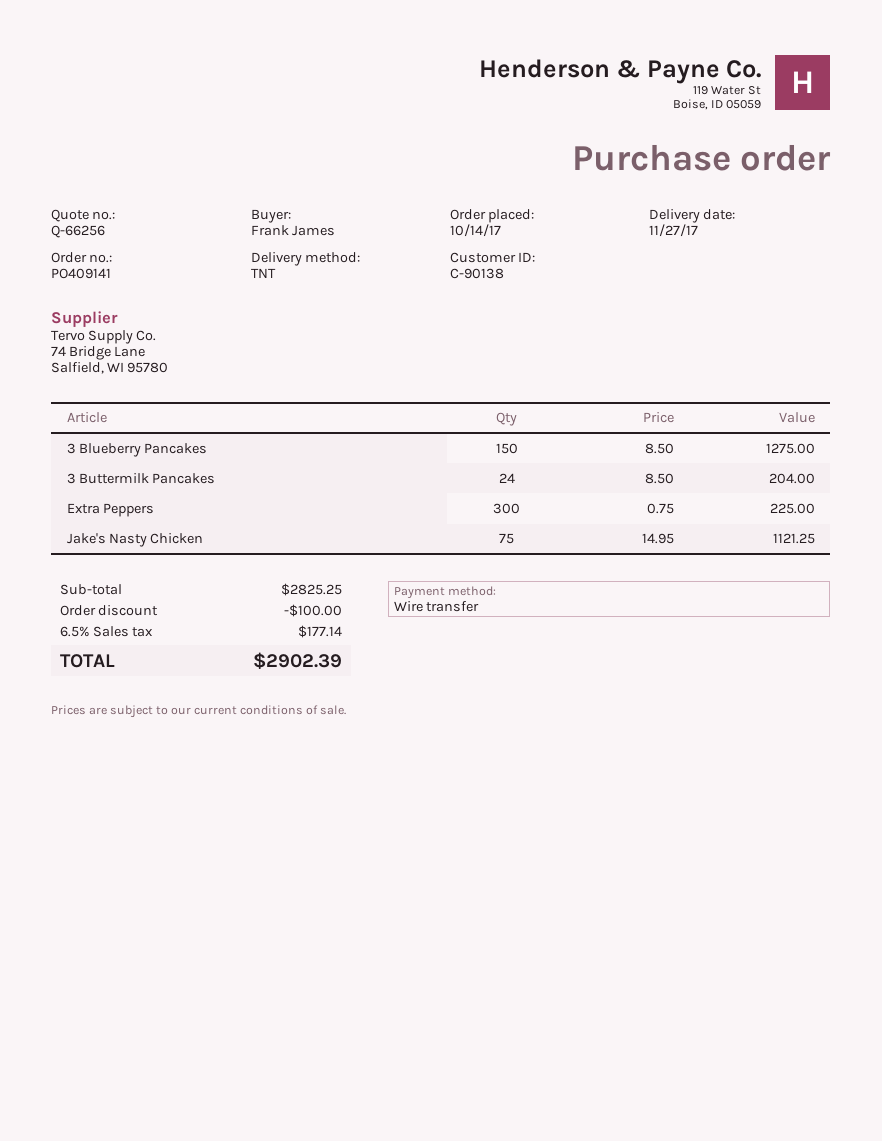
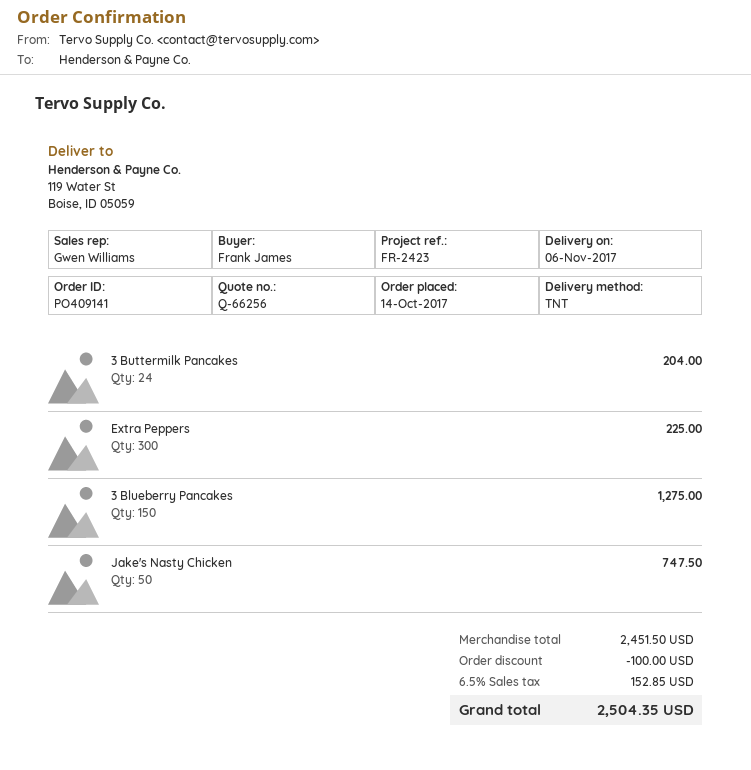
delivery date: 2017-11-27 -> 2017-11-06
Jake's Nasty Chicken: 75 for 1121.25 -> 50 for 747.50
subtotal: 2825.25 -> 2451.50
tax: 6.5% = 177.14 -> 6.5% = 152.85
total: 2902.39 -> 2504.35

